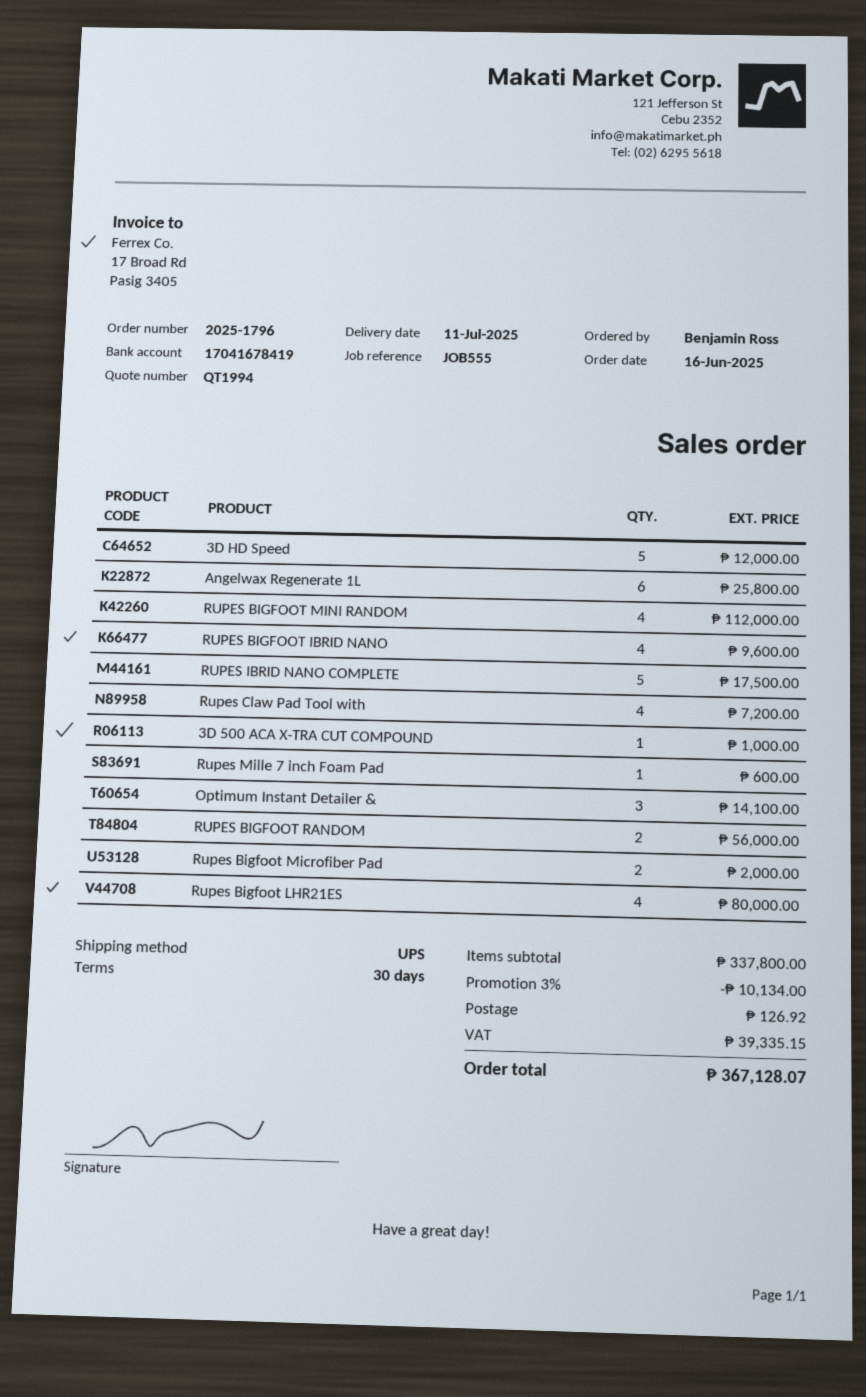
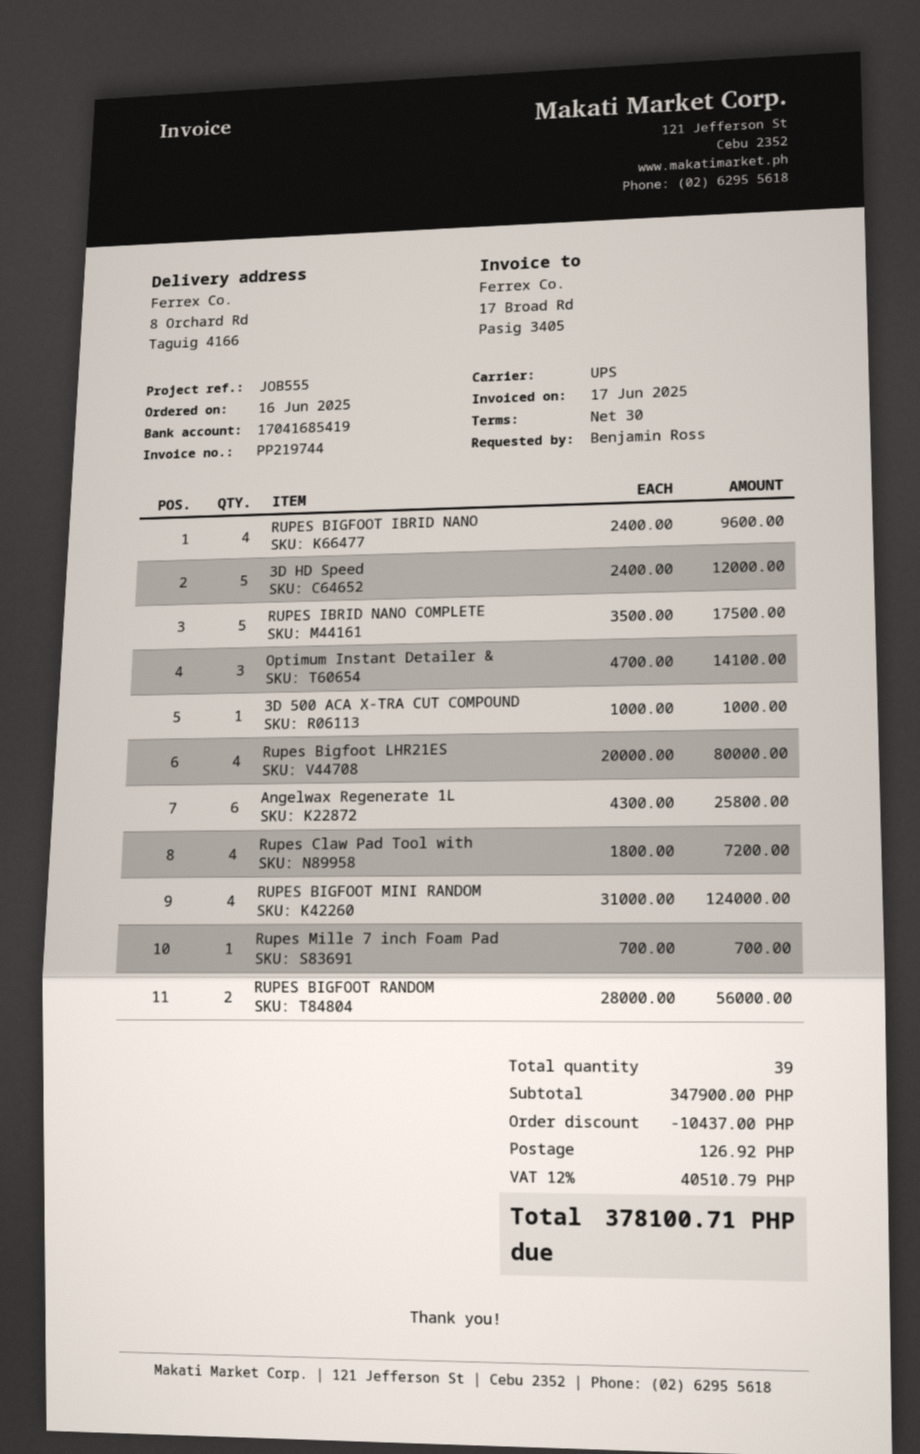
bank account: 17041678419 -> 17041685419
RUPES BIGFOOT MINI RANDOM: 4 for 112000.00 -> 4 for 124000.00
Rupes Mille 7 inch Foam Pad: 1 for 600.00 -> 1 for 700.00
Rupes Bigfoot Microfiber Pad: 2 for 2000.00 -> none
subtotal: 337800.00 -> 347900.00
discount: 10134.00 -> 10437.00
tax: 39335.15 -> 40510.79
total: 367128.07 -> 378100.71

